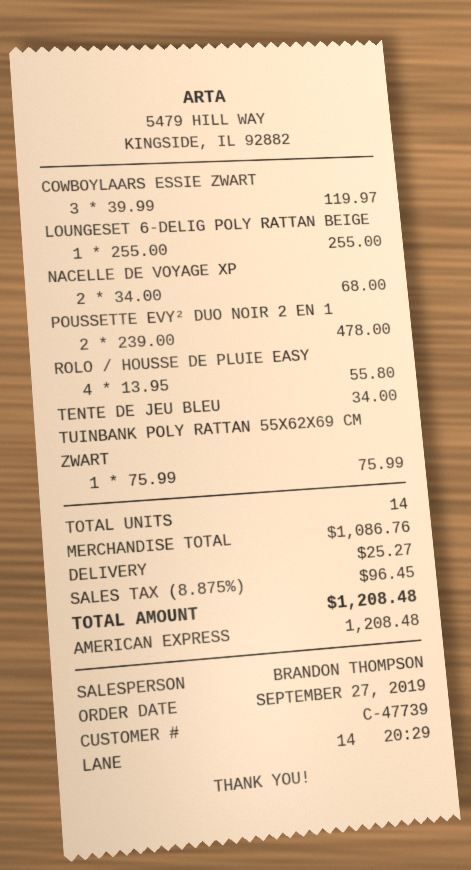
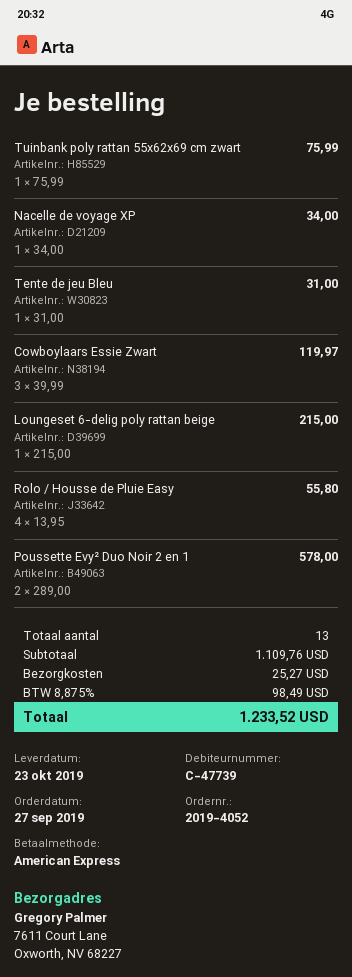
LOUNGESET 6-DELIG POLY RATTAN BEIGE: 1 x 255.00 = 255.00 -> 1 x 215.00 = 215.00
NACELLE DE VOYAGE XP: 2 x 34.00 = 68.00 -> 1 x 34.00 = 34.00
POUSSETTE EVY² DUO NOIR 2 EN 1: 2 x 239.00 = 478.00 -> 2 x 289.00 = 578.00
TENTE DE JEU BLEU: 1 x 34.00 = 34.00 -> 1 x 31.00 = 31.00
total quantity: 14 -> 13
subtotal: 1086.76 -> 1109.76
tax: 8.875% = 96.45 -> 8.875% = 98.49
total: 1208.48 -> 1233.52

